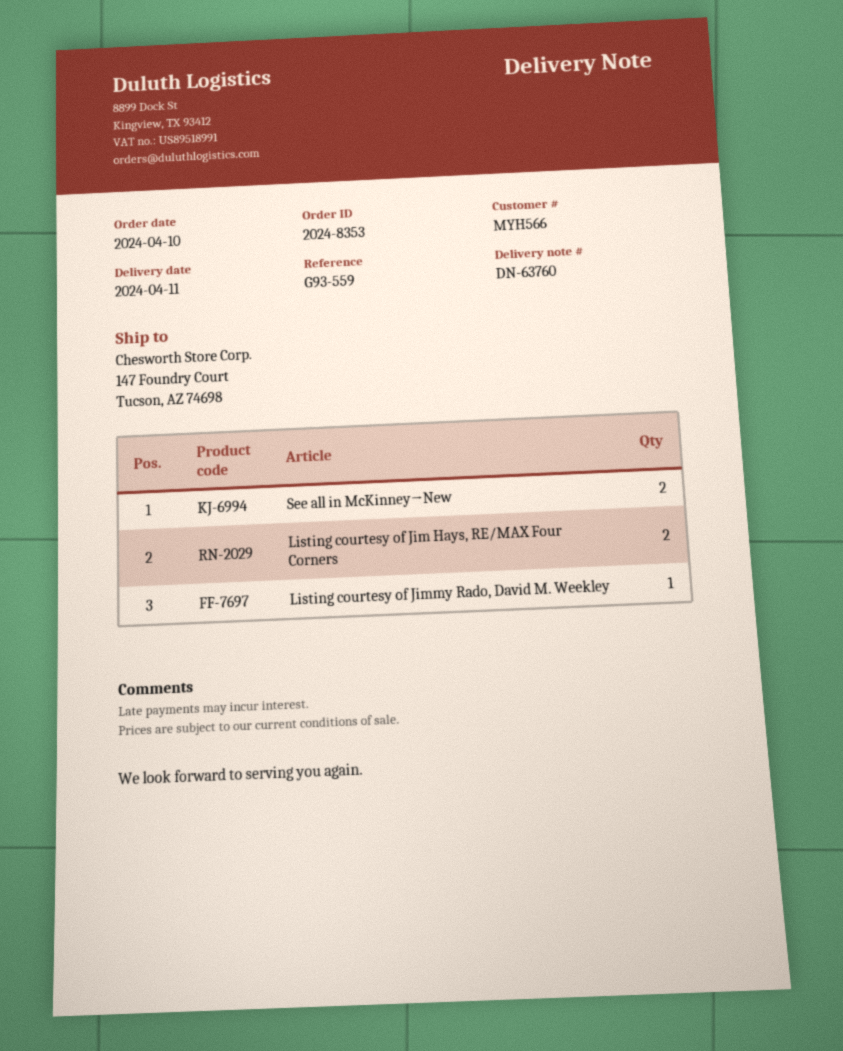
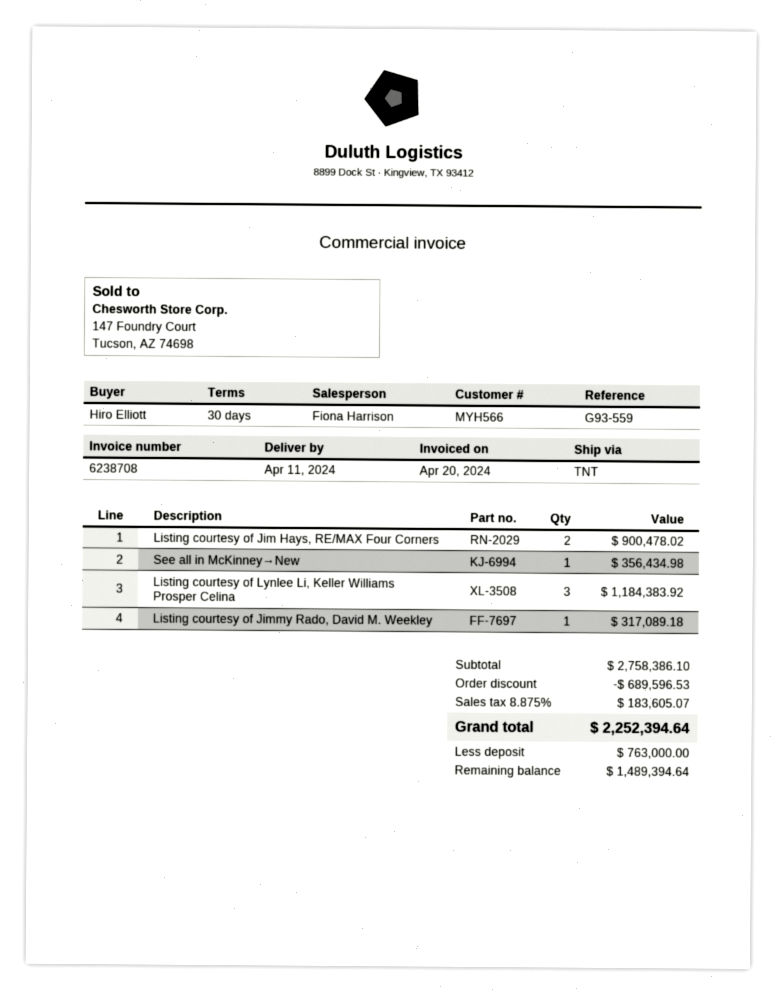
See all in McKinney→New: 2 -> 1
Listing courtesy of Lynlee Li, Keller Williams Prosper Celina: none -> 3

